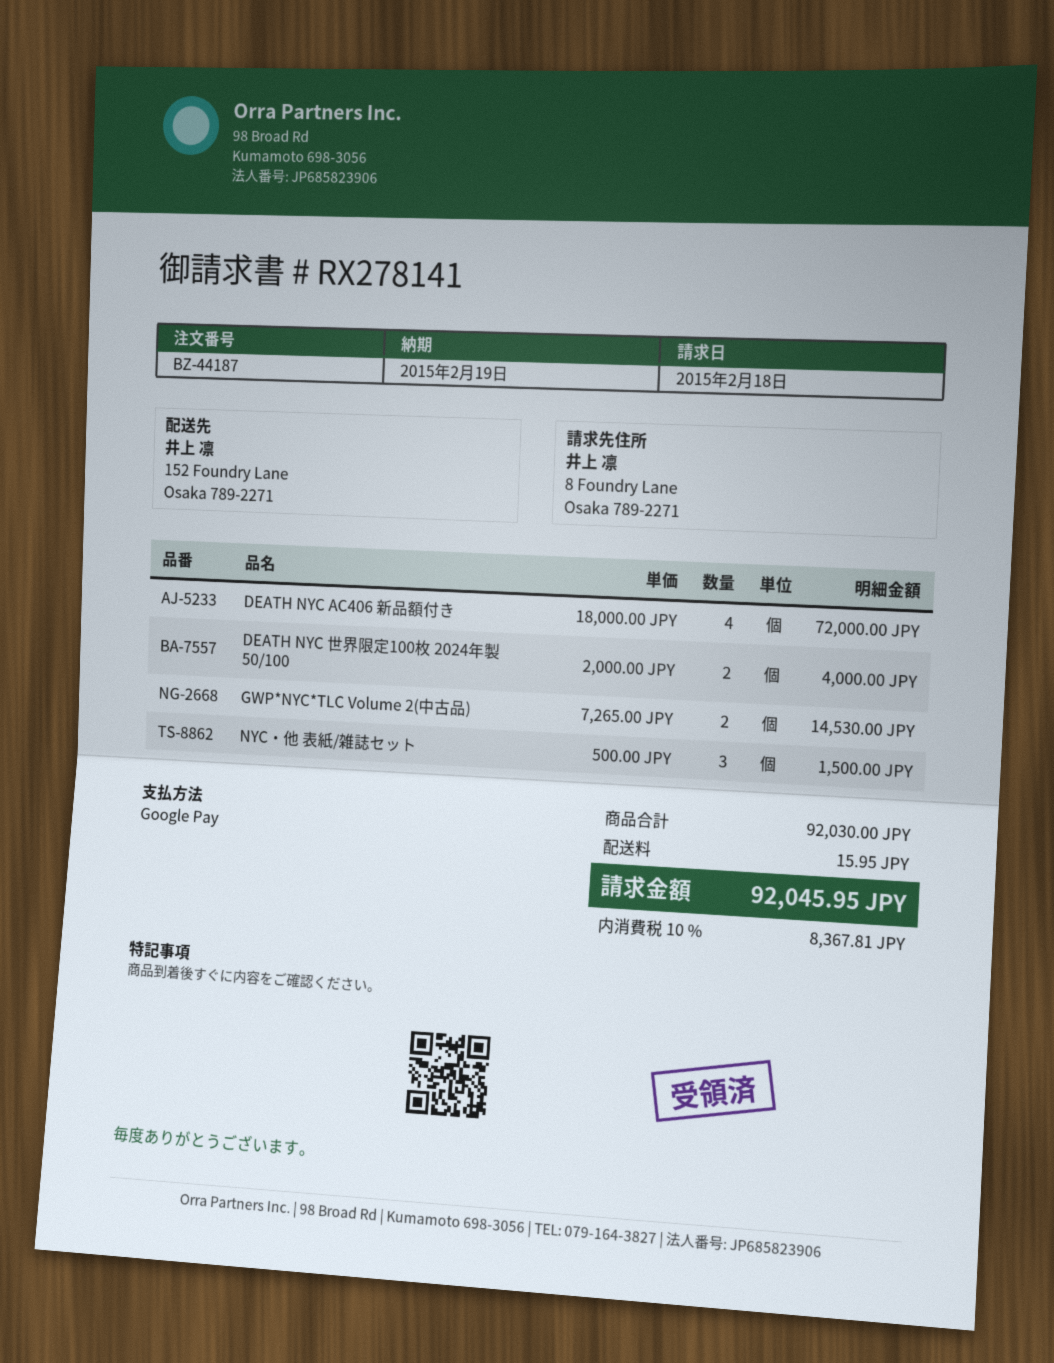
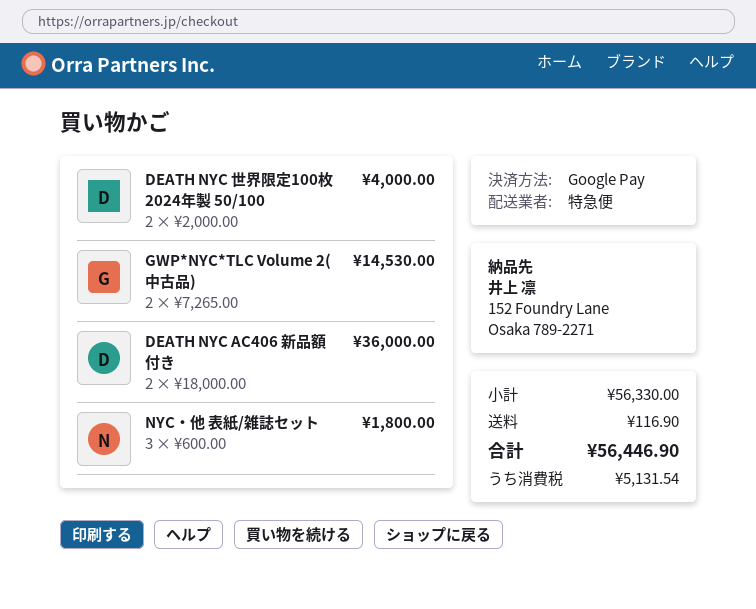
DEATH NYC AC406 新品額付き: 4 x 18000.00 = 72000.00 -> 2 x 18000.00 = 36000.00
NYC・他 表紙/雑誌セット: 3 x 500.00 = 1500.00 -> 3 x 600.00 = 1800.00
subtotal: 92030.00 -> 56330.00
shipping: 15.95 -> 116.90
tax: 8367.81 -> 5131.54
total: 92045.95 -> 56446.90

